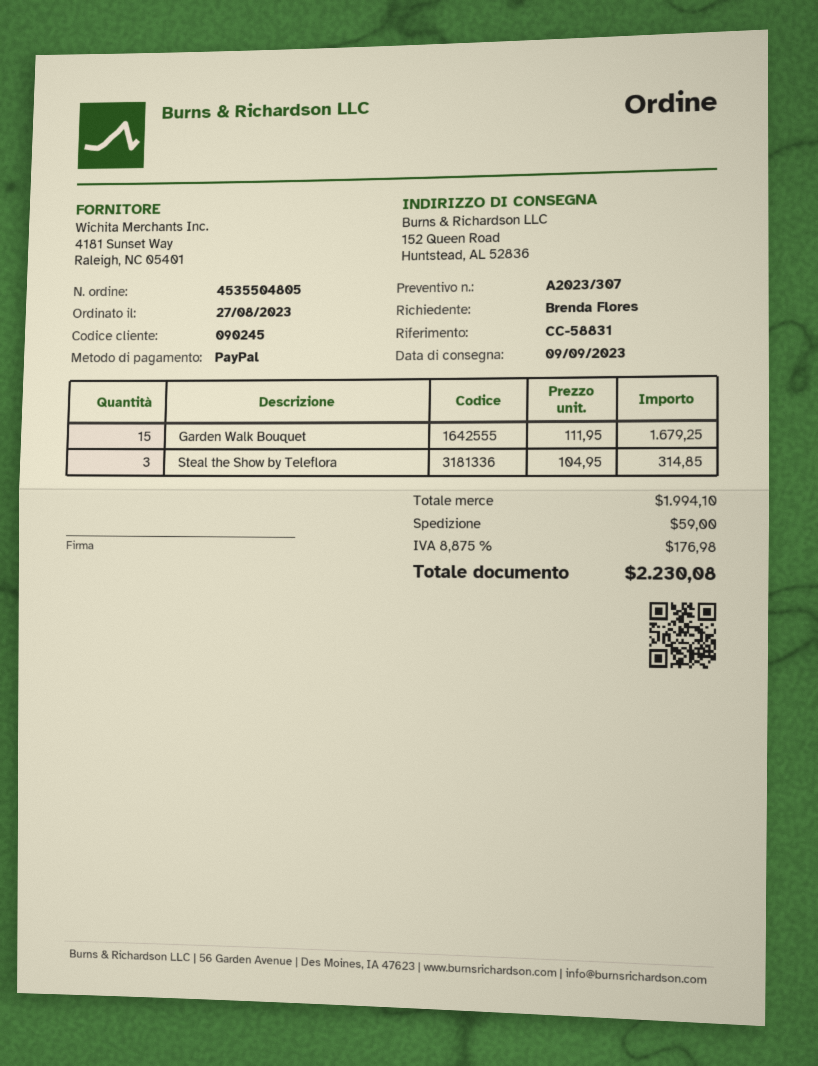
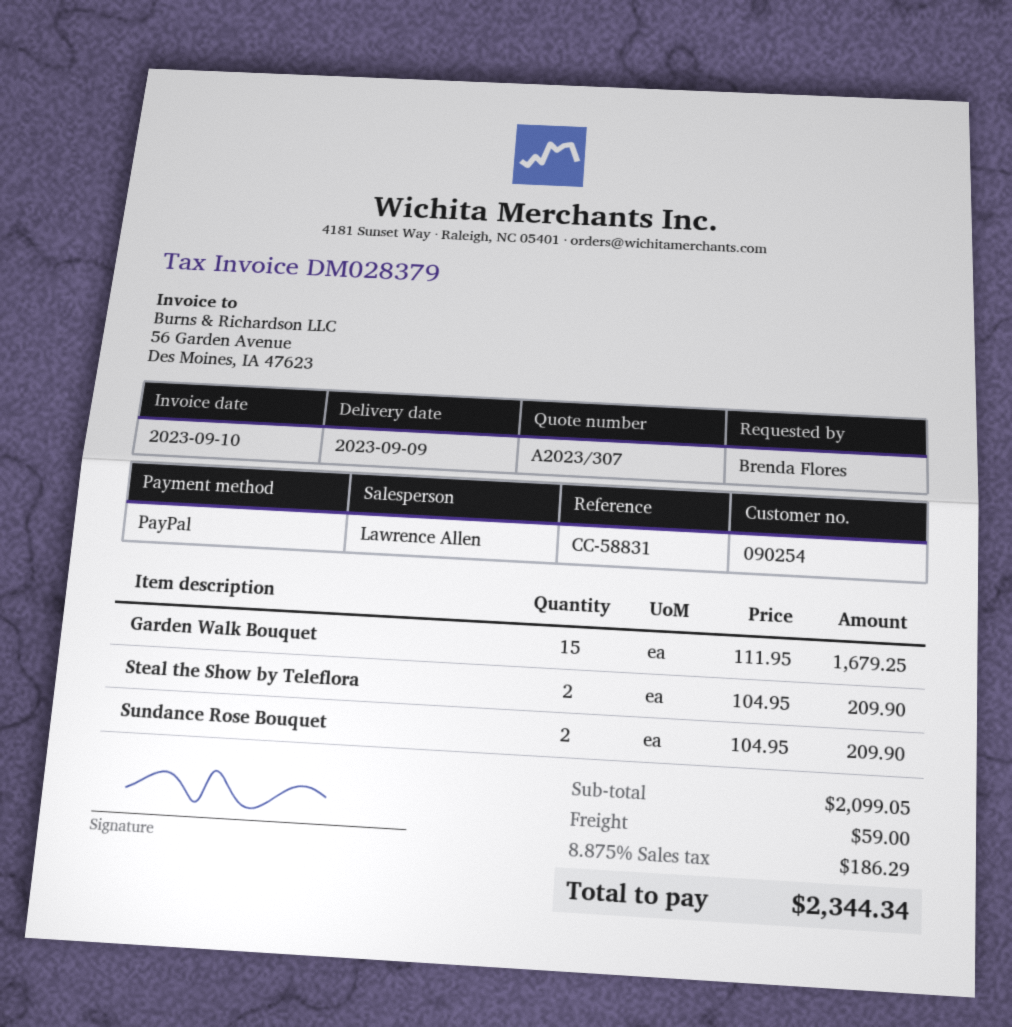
customer number: 090245 -> 090254
Steal the Show by Teleflora: 3 x 104.95 = 314.85 -> 2 x 104.95 = 209.90
Sundance Rose Bouquet: none -> 2 x 104.95 = 209.90
subtotal: 1994.10 -> 2099.05
tax: 8.875% = 176.98 -> 8.875% = 186.29
total: 2230.08 -> 2344.34

